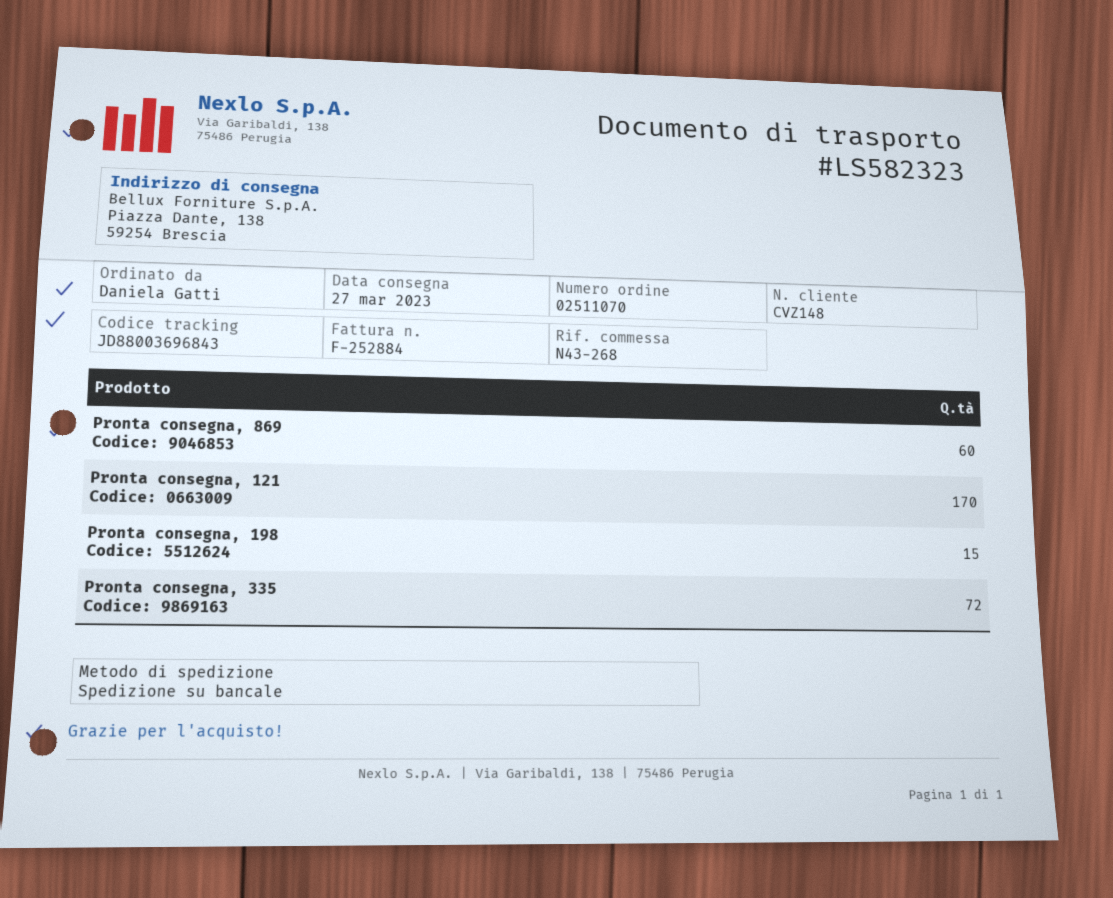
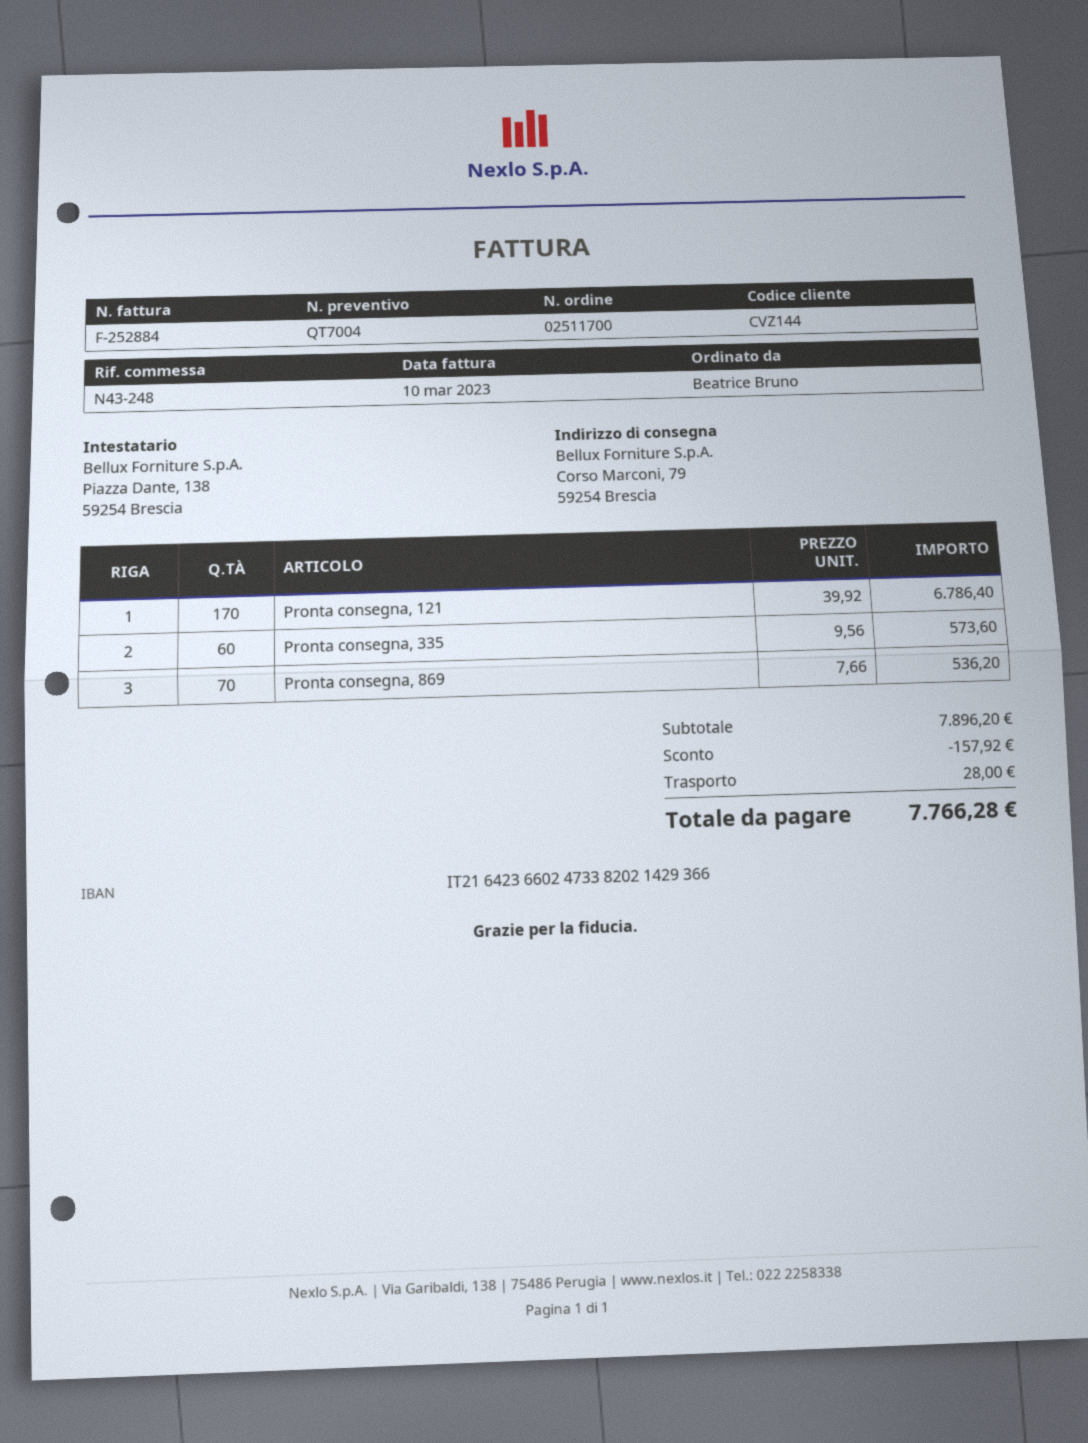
order number: 02511070 -> 02511700
customer number: CVZ148 -> CVZ144
reference: N43-268 -> N43-248
ordered by: Daniela Gatti -> Beatrice Bruno
ship to: Piazza Dante, 138, 59254 Brescia -> Corso Marconi, 79, 59254 Brescia
Pronta consegna, 869: 60 -> 70
Pronta consegna, 198: 15 -> none
Pronta consegna, 335: 72 -> 60

